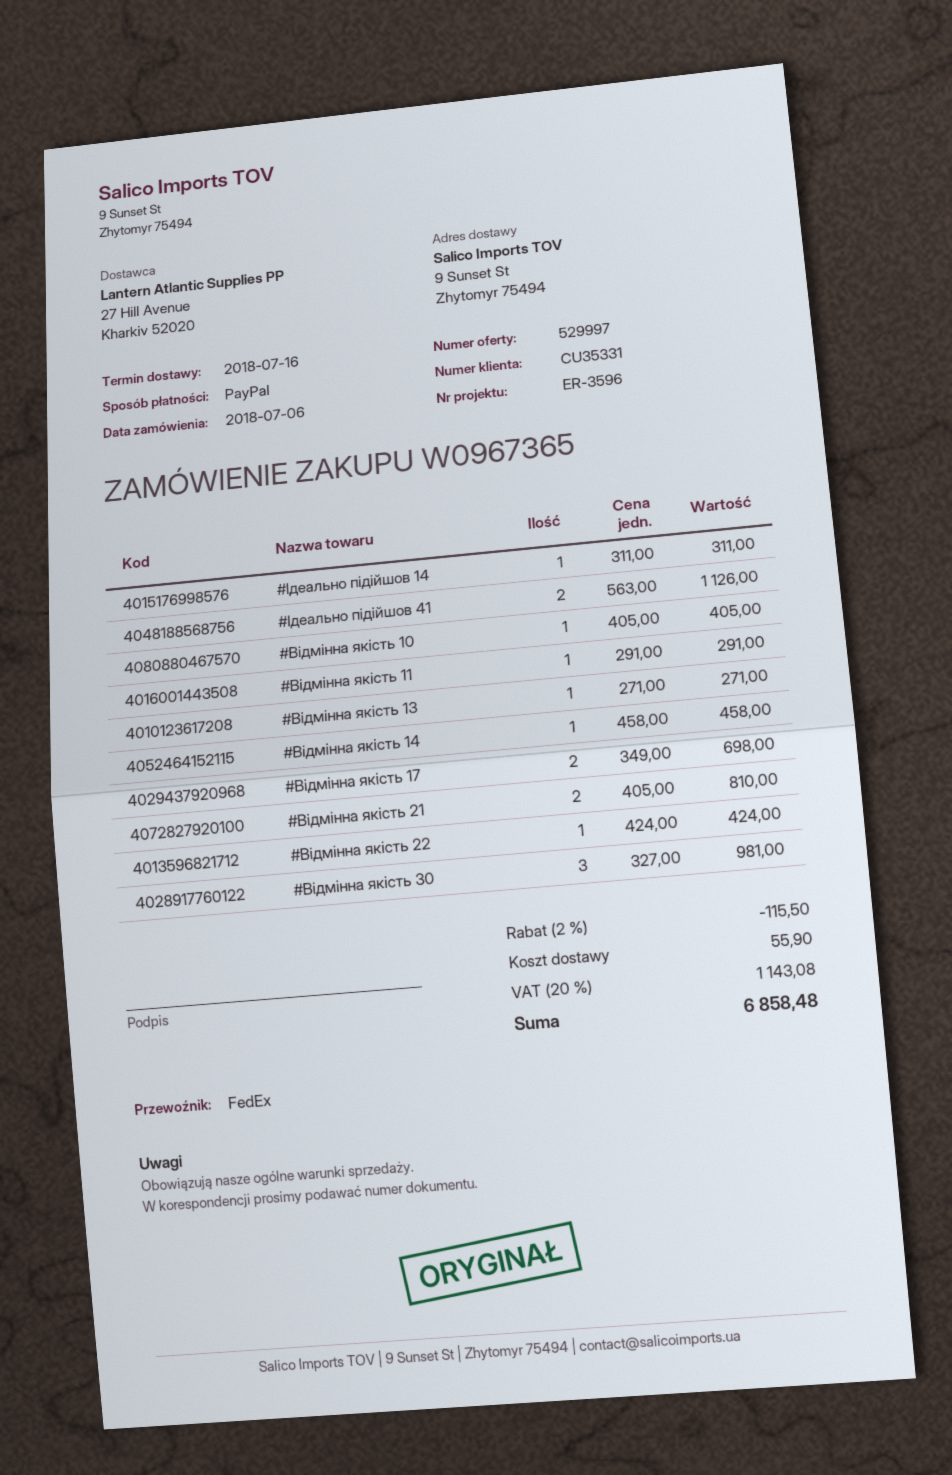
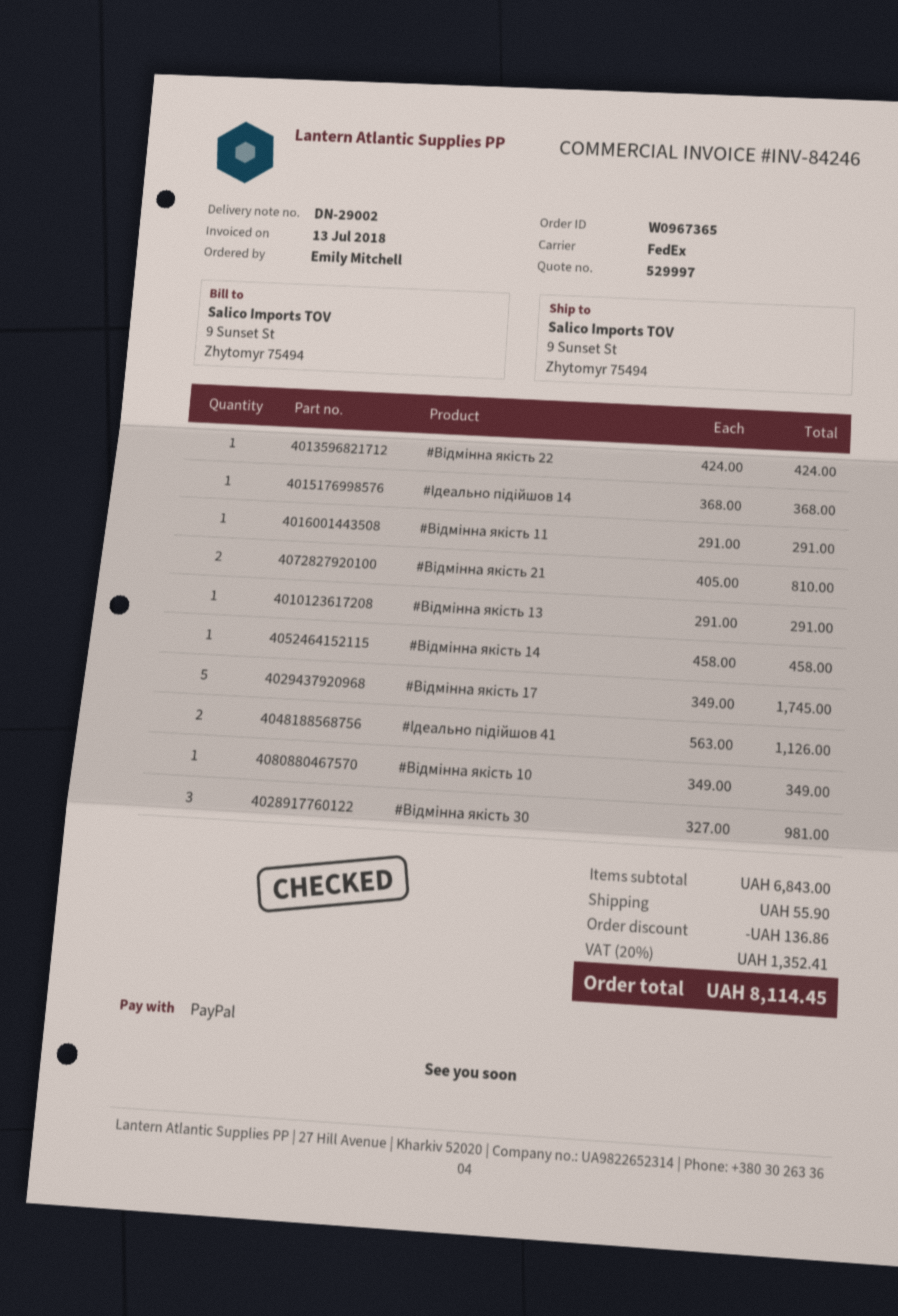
#Ідеально підійшов 14: 1 x 311.00 = 311.00 -> 1 x 368.00 = 368.00
#Відмінна якість 10: 1 x 405.00 = 405.00 -> 1 x 349.00 = 349.00
#Відмінна якість 13: 1 x 271.00 = 271.00 -> 1 x 291.00 = 291.00
#Відмінна якість 17: 2 x 349.00 = 698.00 -> 5 x 349.00 = 1745.00
discount: 115.50 -> 136.86
tax: 20% = 1143.08 -> 20% = 1352.41
total: 6858.48 -> 8114.45

